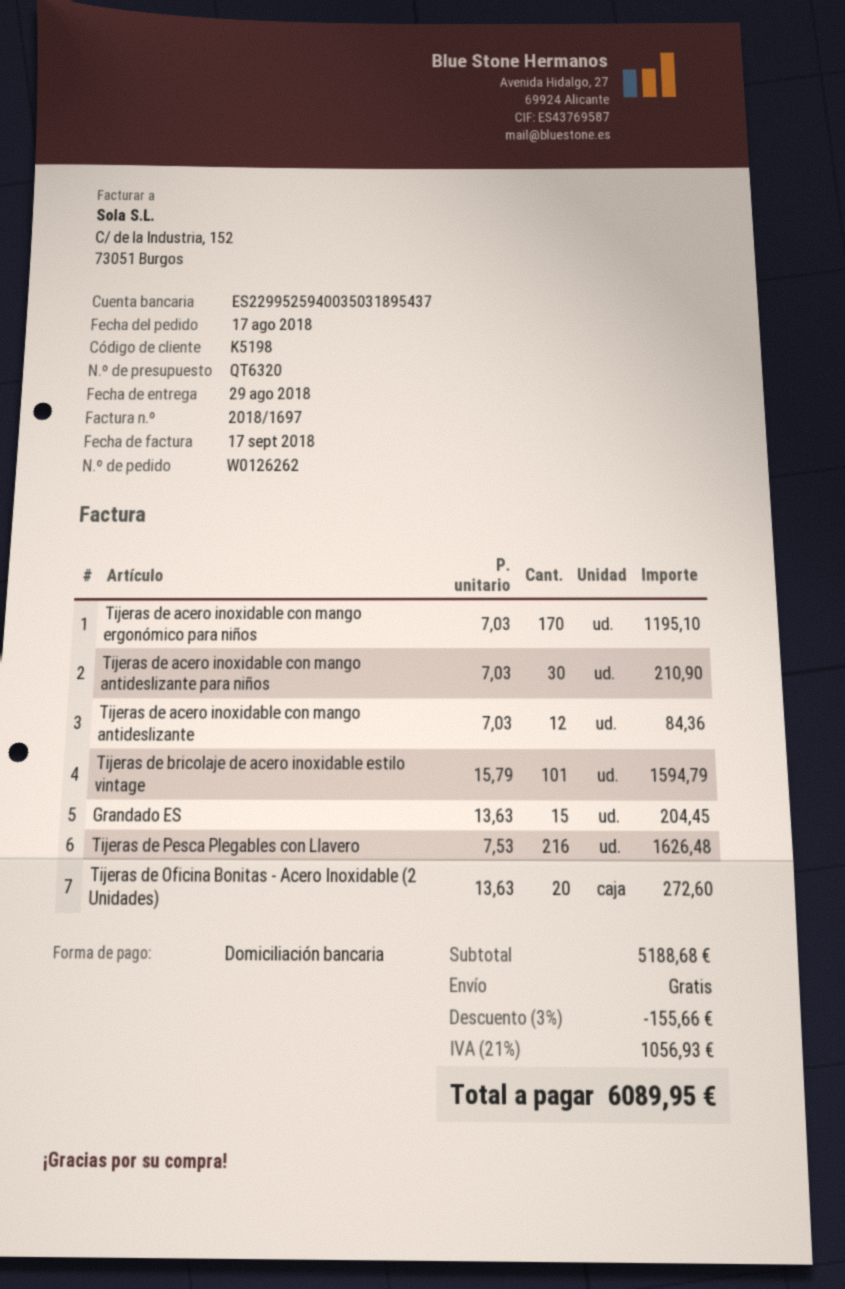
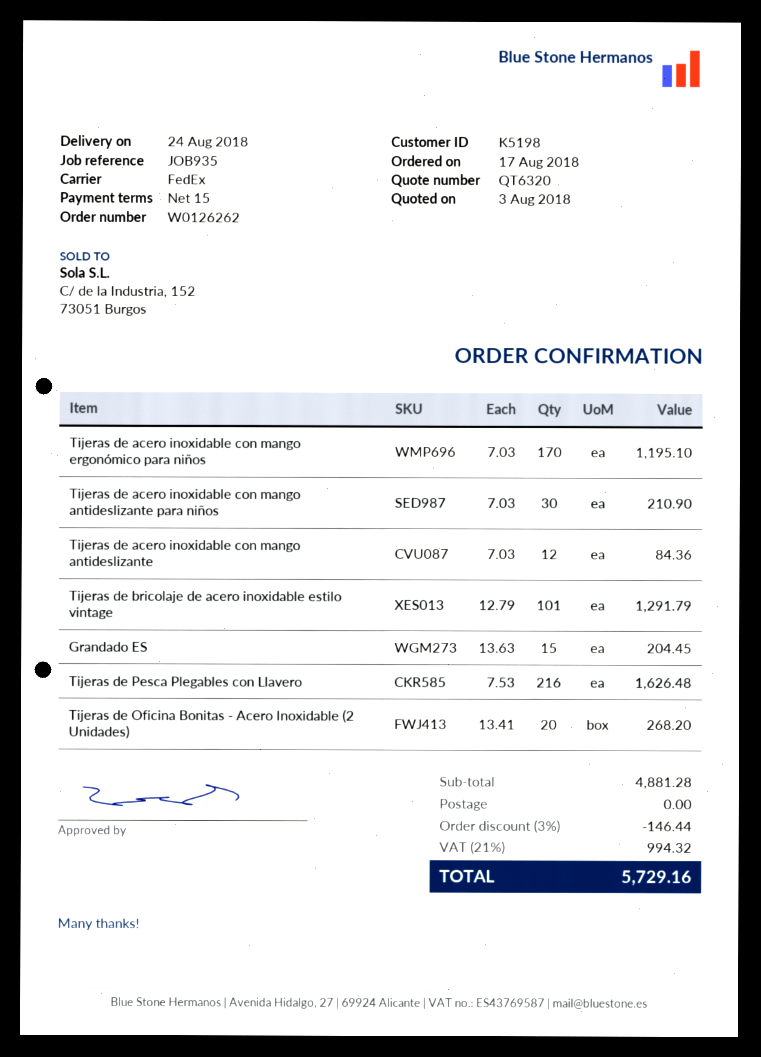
delivery date: 2018-08-29 -> 2018-08-24
Tijeras de bricolaje de acero inoxidable estilo vintage: 101 x 15.79 = 1594.79 -> 101 x 12.79 = 1291.79
Tijeras de Oficina Bonitas - Acero Inoxidable (2 Unidades): 20 x 13.63 = 272.60 -> 20 x 13.41 = 268.20
subtotal: 5188.68 -> 4881.28
discount: 3% = 155.66 -> 3% = 146.44
tax: 21% = 1056.93 -> 21% = 994.32
total: 6089.95 -> 5729.16

